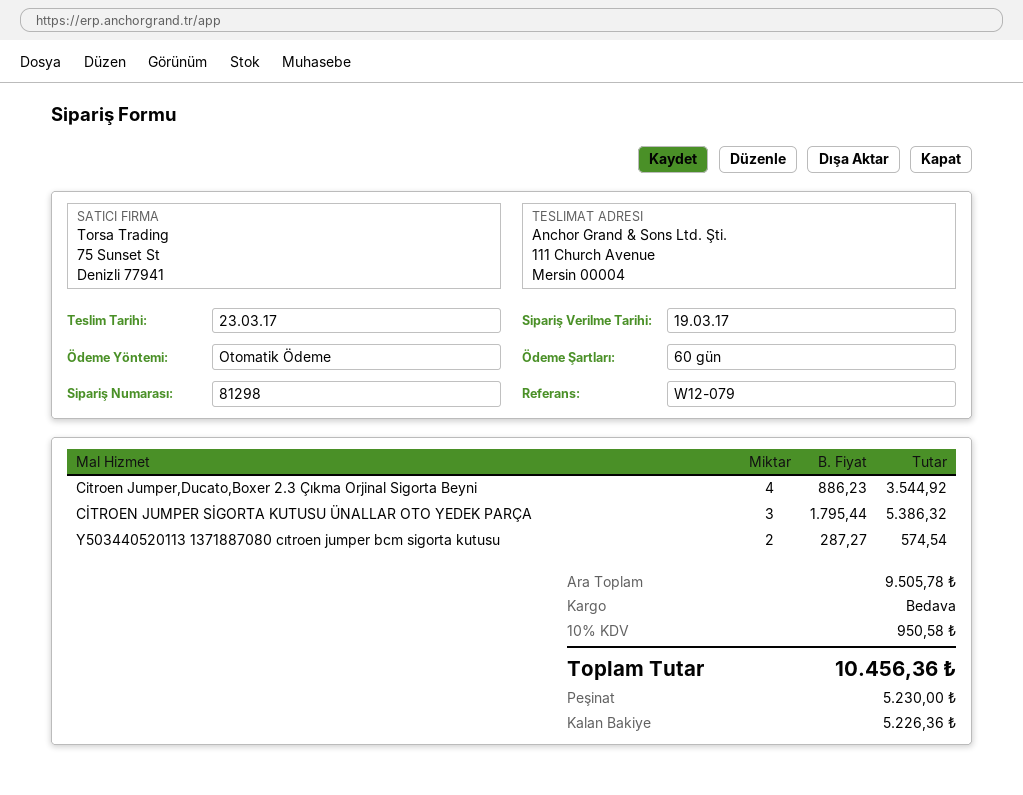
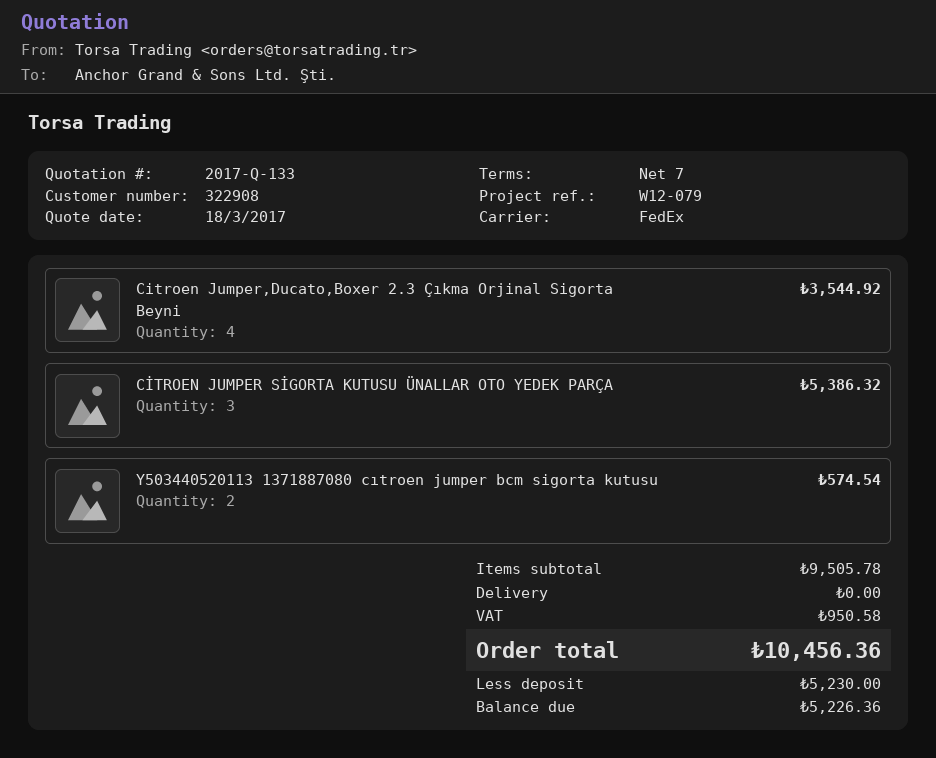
payment terms: 60 days -> 7 days

